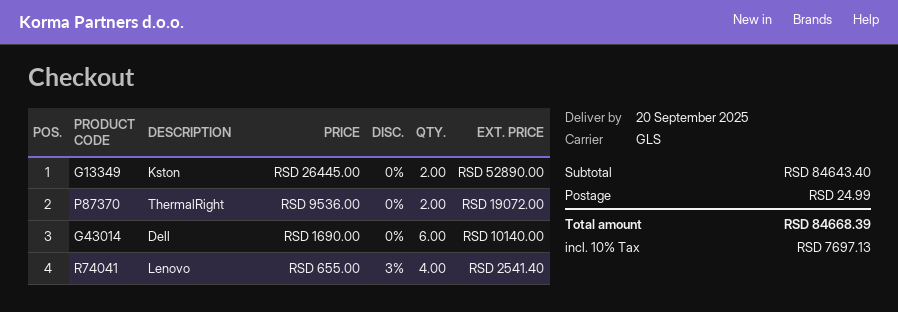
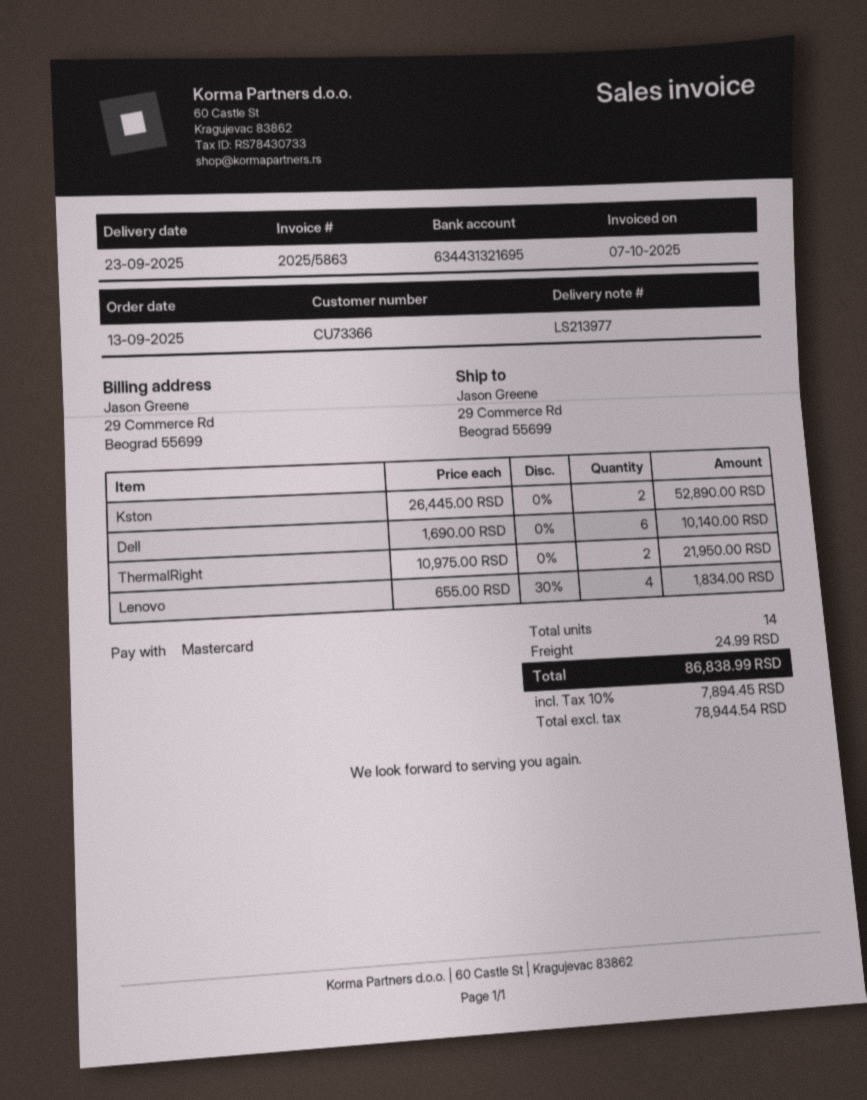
delivery date: 2025-09-20 -> 2025-09-23
ThermalRight: 2 x 9536.00 = 19072.00 -> 2 x 10975.00 = 21950.00
Lenovo: 4 x 655.00 - 3% = 2541.40 -> 4 x 655.00 - 30% = 1834.00
tax: 10% = 7697.13 -> 10% = 7894.45
total: 84668.39 -> 86838.99

